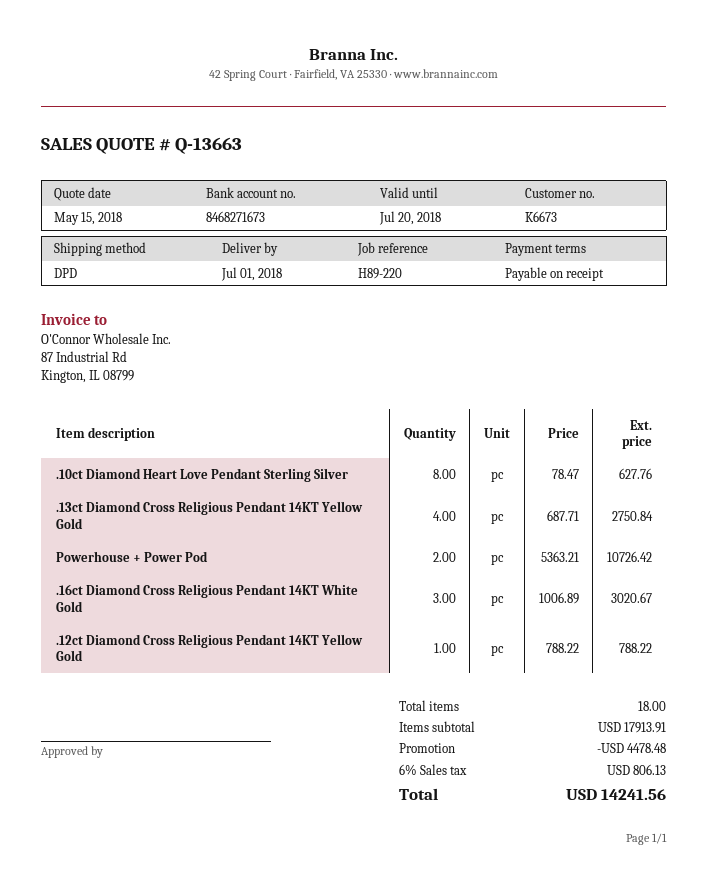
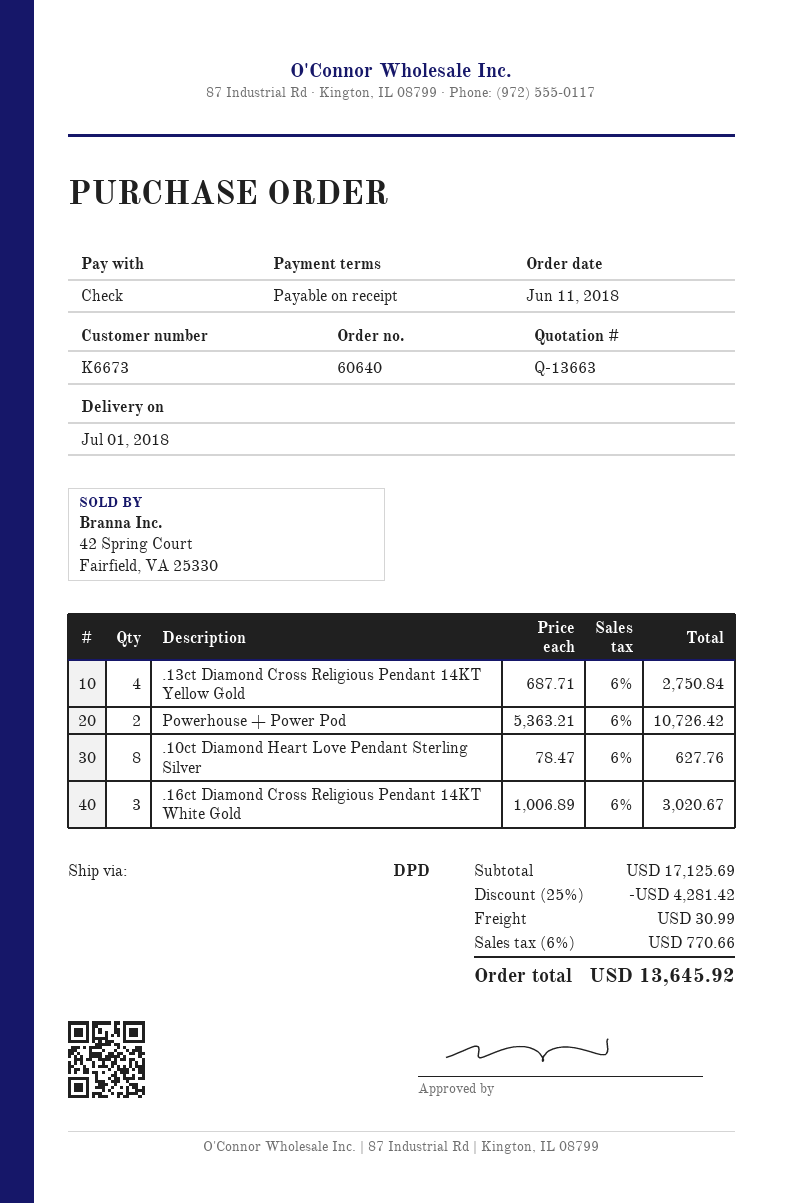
.12ct Diamond Cross Religious Pendant 14KT Yellow Gold: 1 x 788.22 = 788.22 -> none
subtotal: 17913.91 -> 17125.69
discount: 4478.48 -> 4281.42
shipping: none -> 30.99
tax: 6% = 806.13 -> 6% = 770.66
total: 14241.56 -> 13645.92

